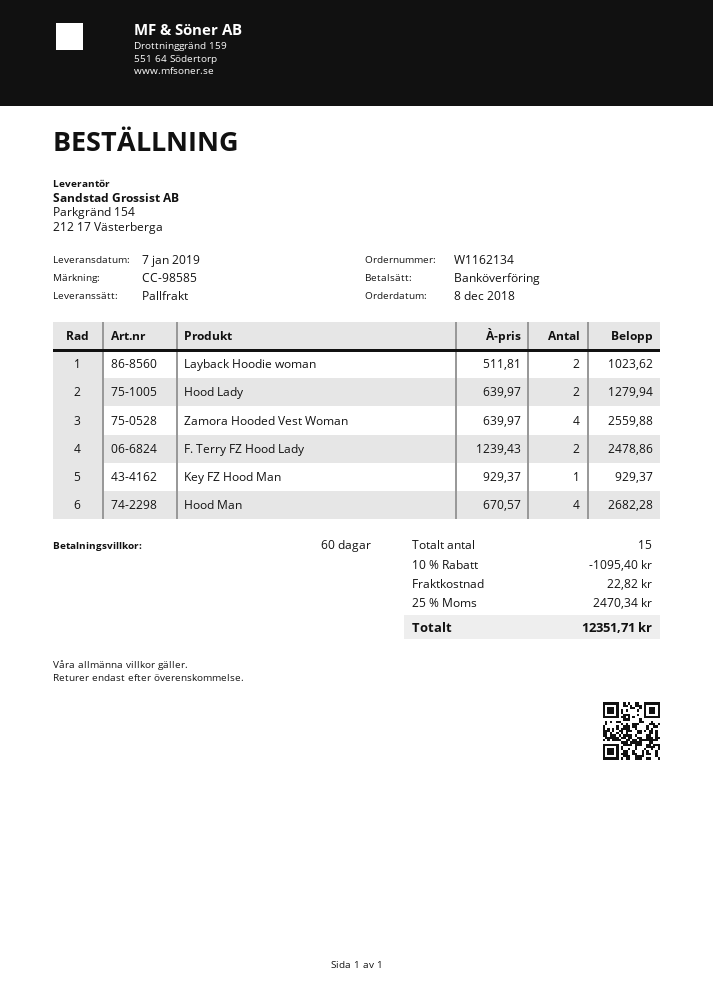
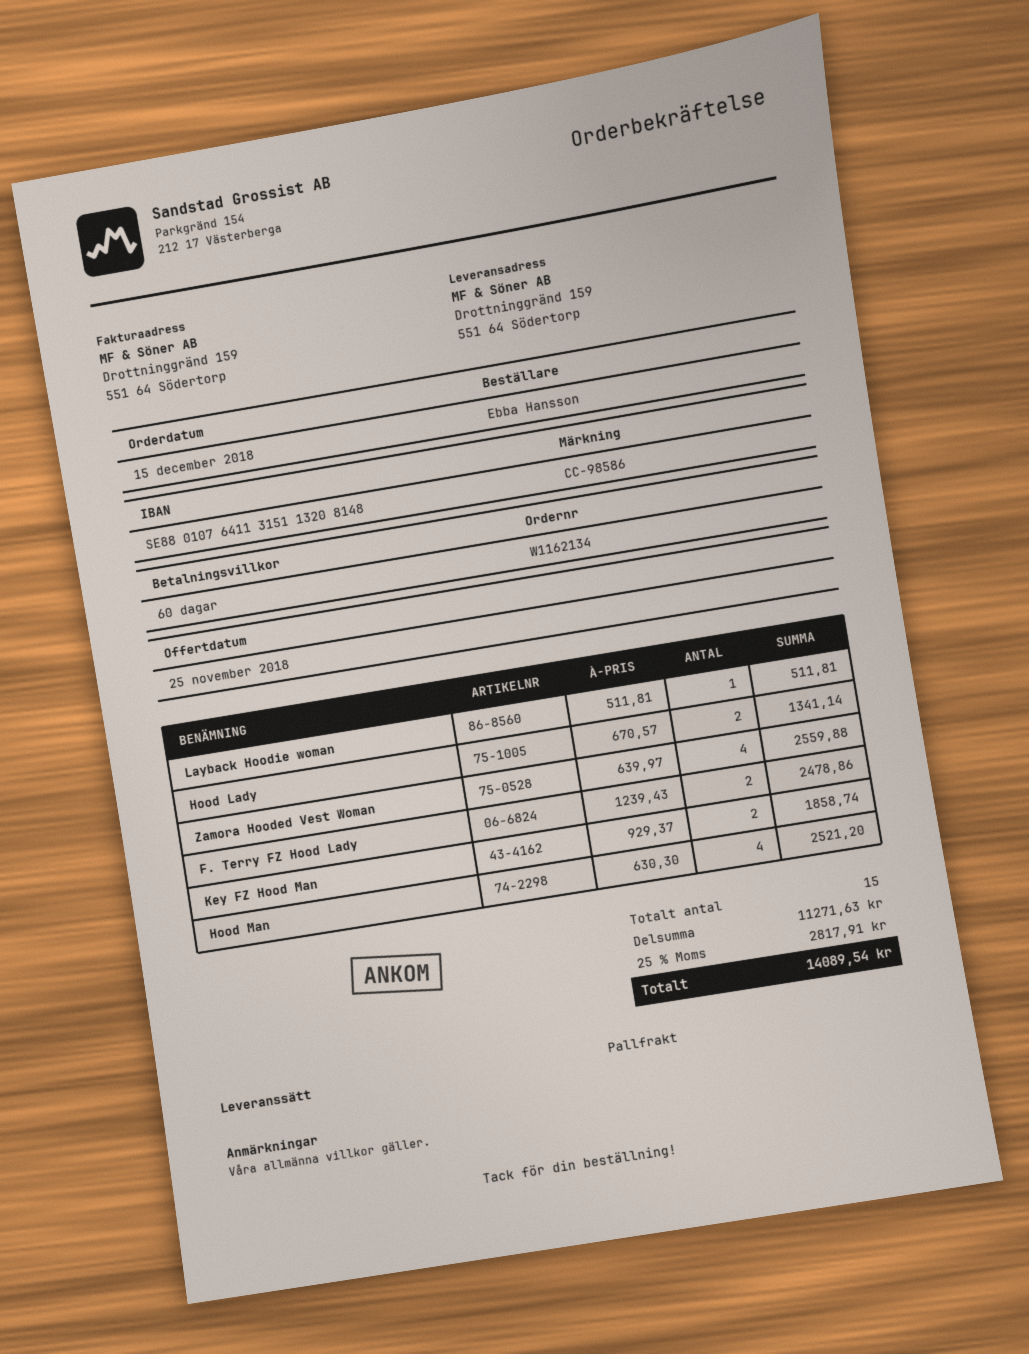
order date: 2018-12-08 -> 2018-12-15
reference: CC-98585 -> CC-98586
Layback Hoodie woman: 2 x 511.81 = 1023.62 -> 1 x 511.81 = 511.81
Hood Lady: 2 x 639.97 = 1279.94 -> 2 x 670.57 = 1341.14
Key FZ Hood Man: 1 x 929.37 = 929.37 -> 2 x 929.37 = 1858.74
Hood Man: 4 x 670.57 = 2682.28 -> 4 x 630.30 = 2521.20
discount: 10% = 1095.40 -> none
shipping: 22.82 -> none
tax: 25% = 2470.34 -> 25% = 2817.91
total: 12351.71 -> 14089.54

